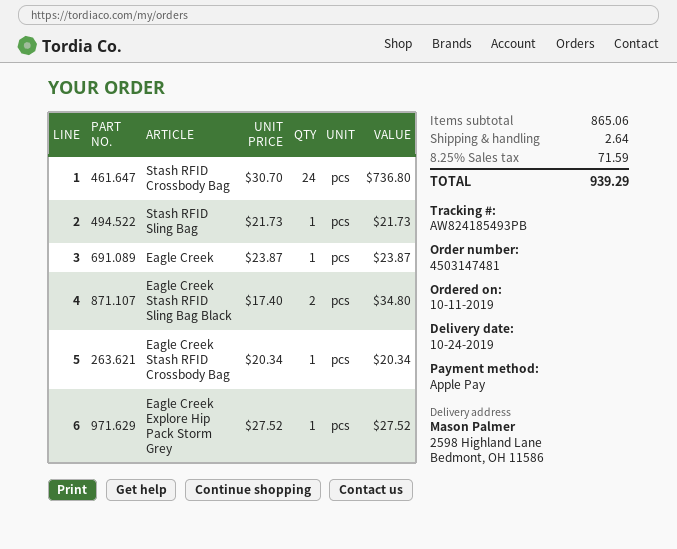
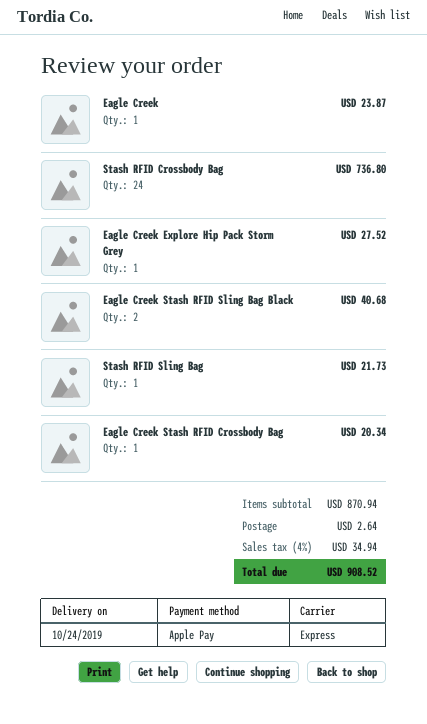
Eagle Creek Stash RFID Sling Bag Black: 2 for 34.80 -> 2 for 40.68
subtotal: 865.06 -> 870.94
tax: 8.25% = 71.59 -> 4% = 34.94
total: 939.29 -> 908.52

